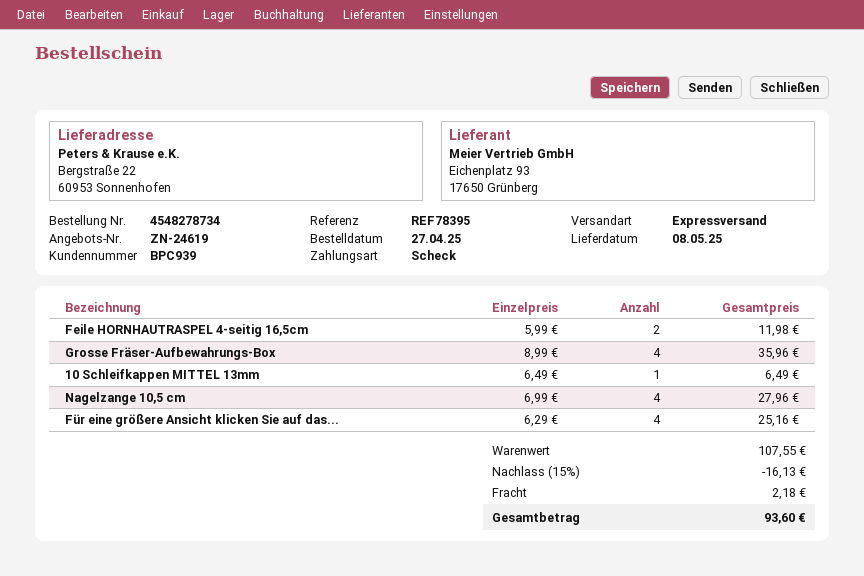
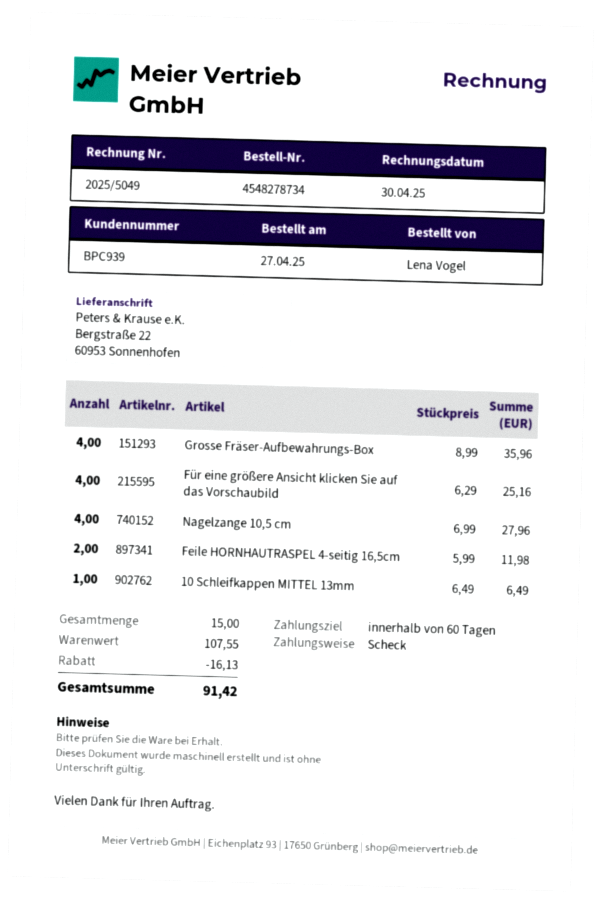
shipping: 2.18 -> none
total: 93.60 -> 91.42

